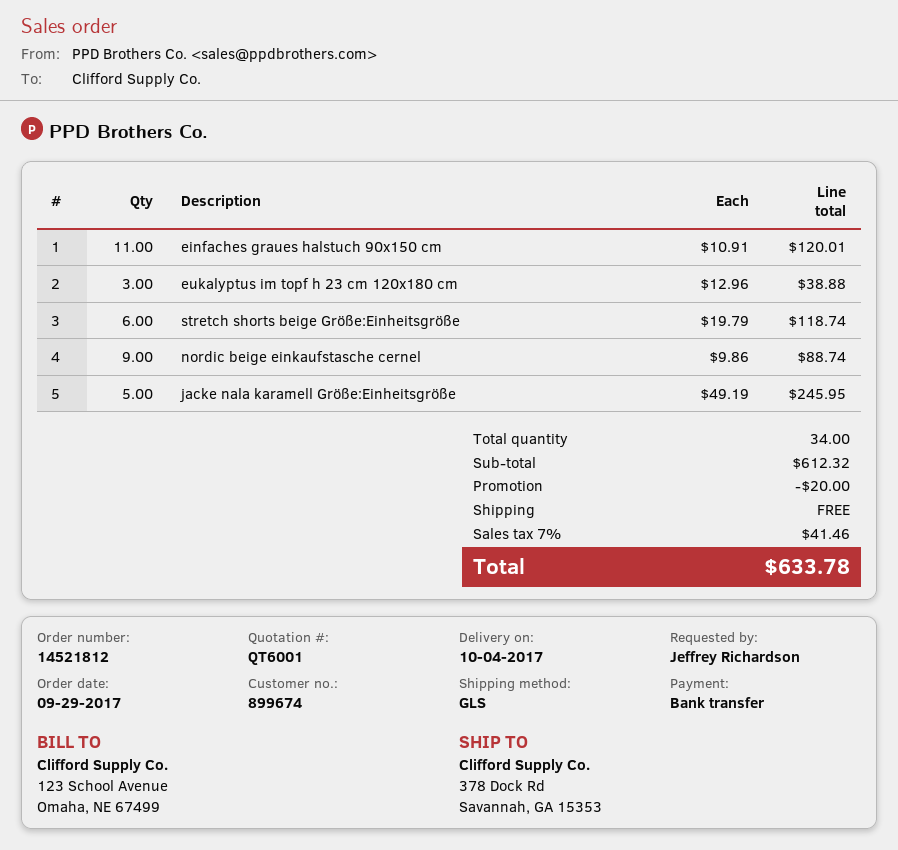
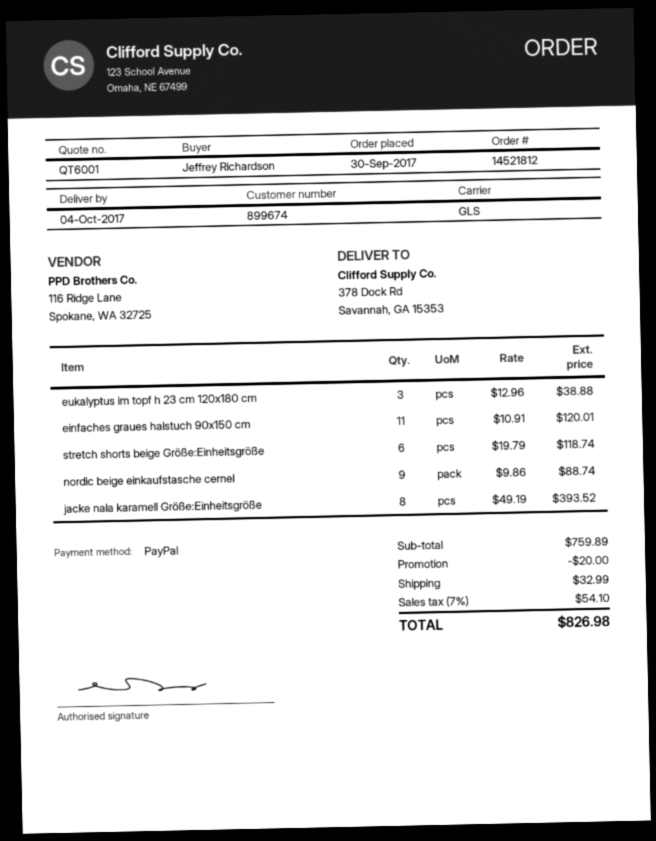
order date: 2017-09-29 -> 2017-09-30
payment method: bank transfer -> PayPal
jacke nala karamell Größe:Einheitsgröße: 5 x 49.19 = 245.95 -> 8 x 49.19 = 393.52
subtotal: 612.32 -> 759.89
shipping: 0.00 -> 32.99
tax: 7% = 41.46 -> 7% = 54.10
total: 633.78 -> 826.98

